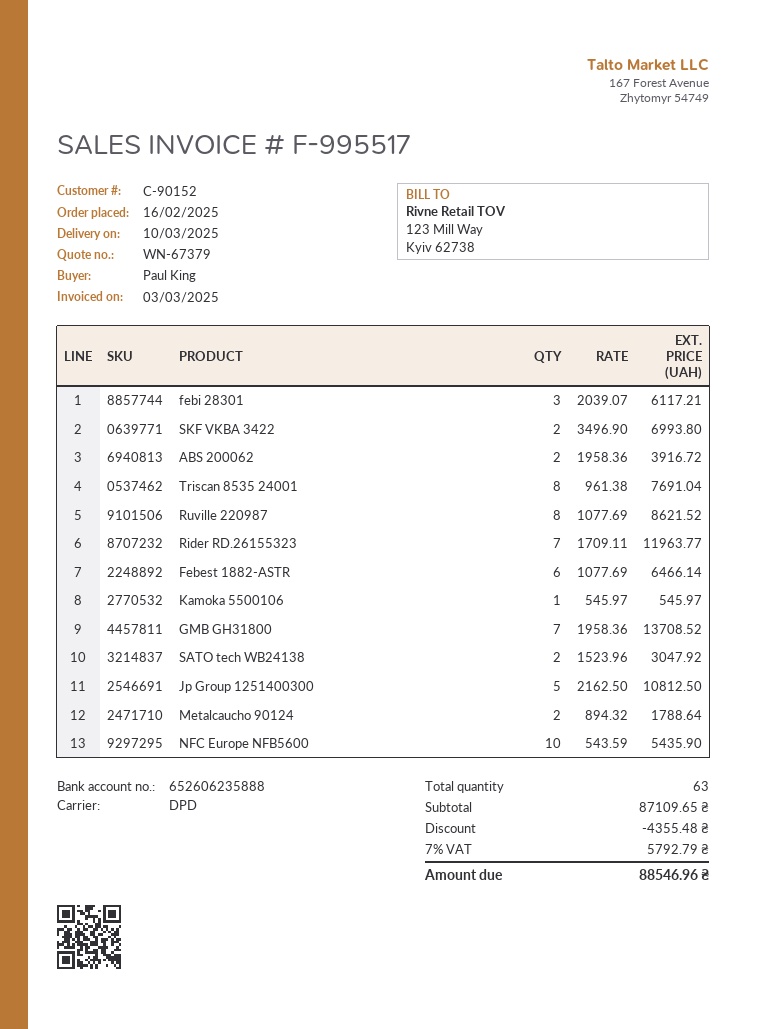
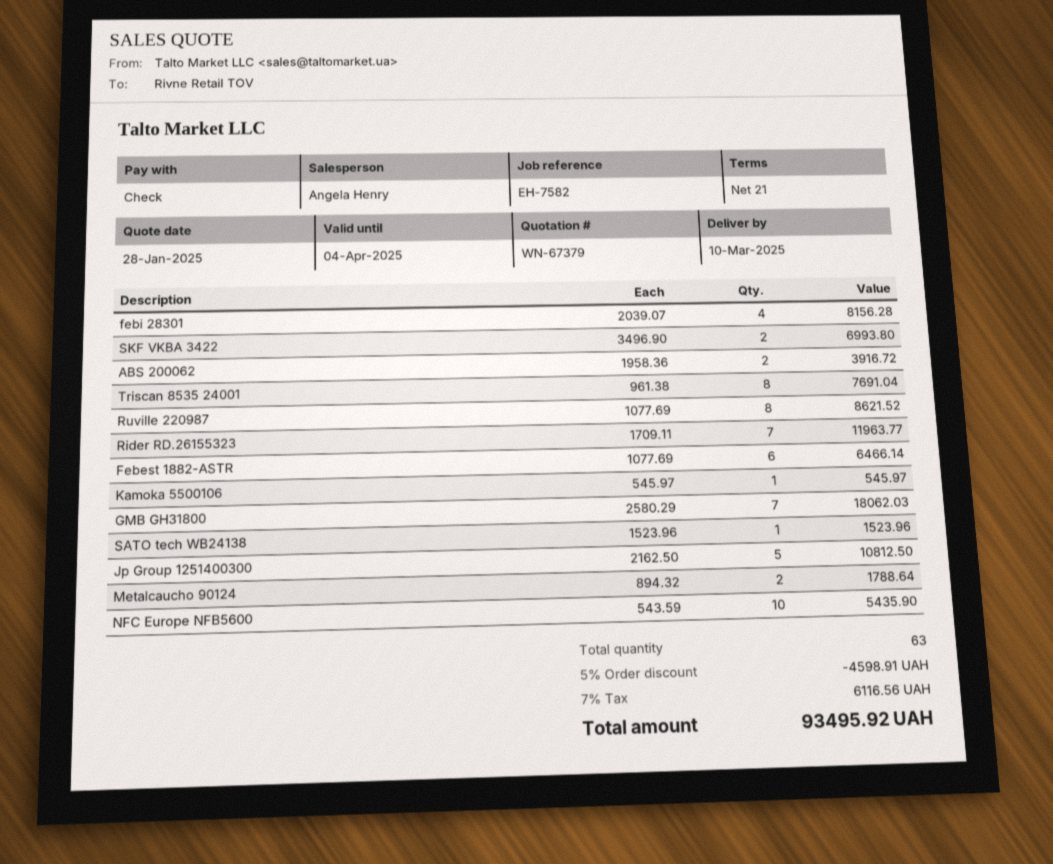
febi 28301: 3 x 2039.07 = 6117.21 -> 4 x 2039.07 = 8156.28
GMB GH31800: 7 x 1958.36 = 13708.52 -> 7 x 2580.29 = 18062.03
SATO tech WB24138: 2 x 1523.96 = 3047.92 -> 1 x 1523.96 = 1523.96
discount: 4355.48 -> 4598.91
tax: 7% = 5792.79 -> 7% = 6116.56
total: 88546.96 -> 93495.92

